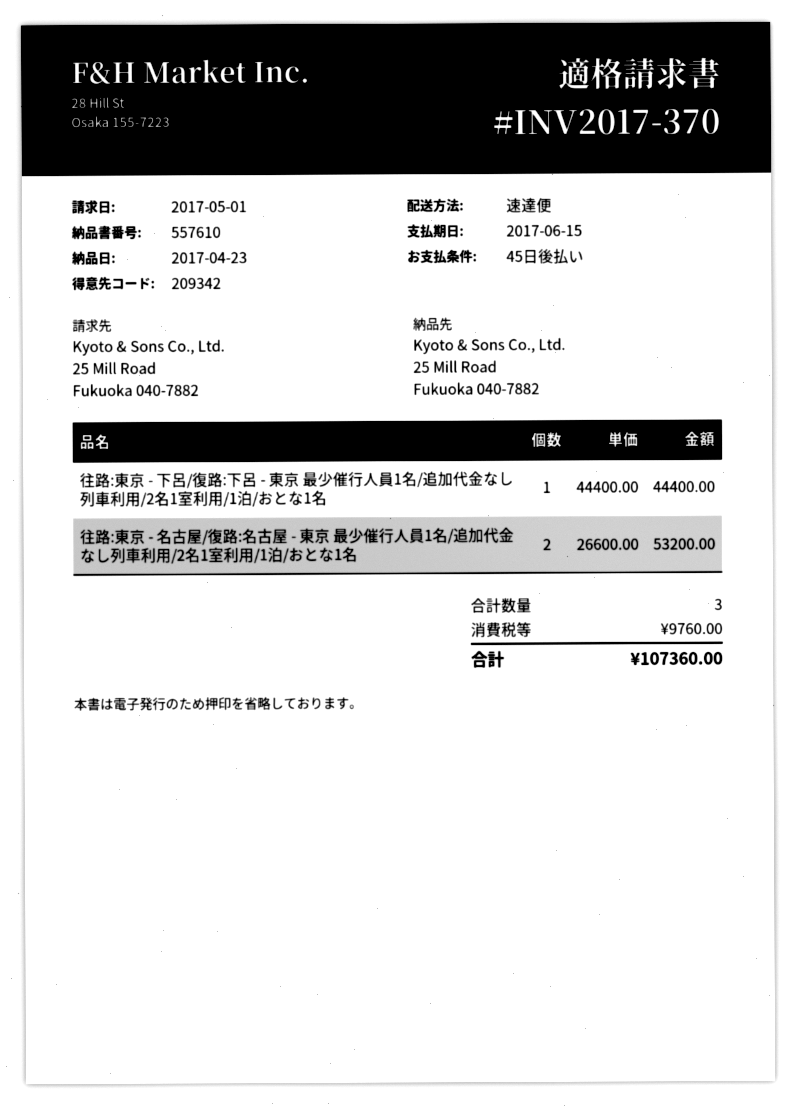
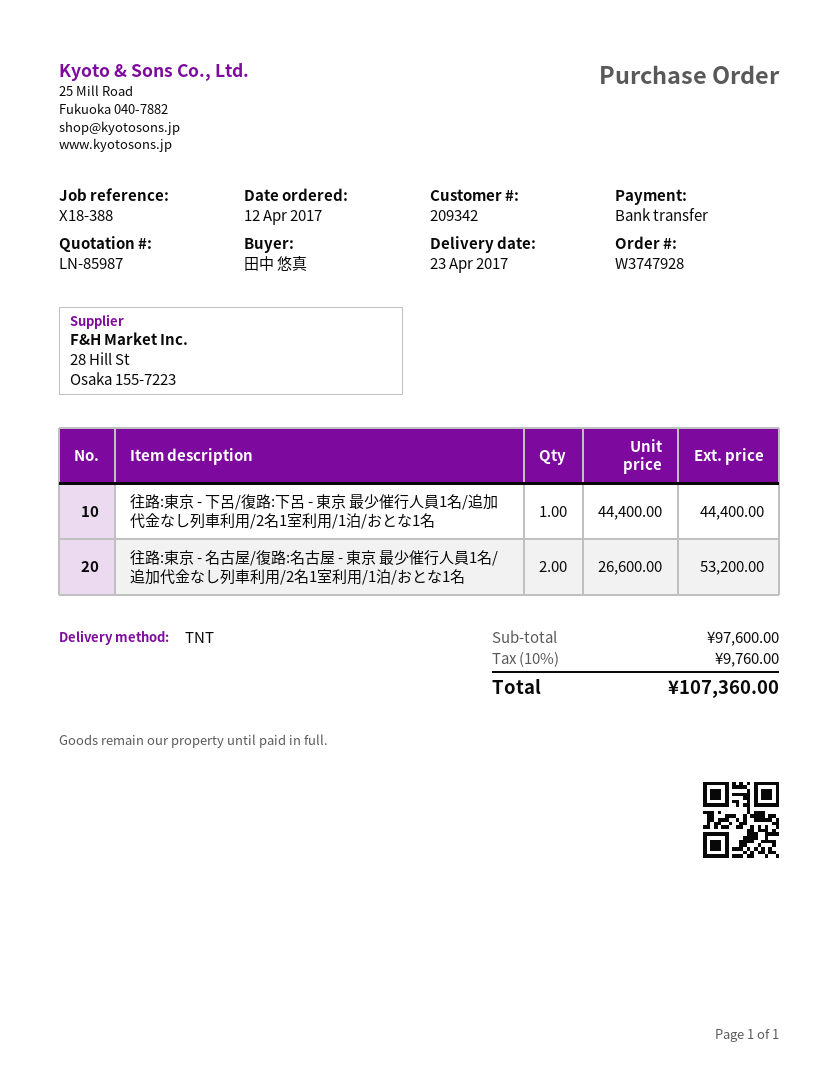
shipping method: express -> TNT

